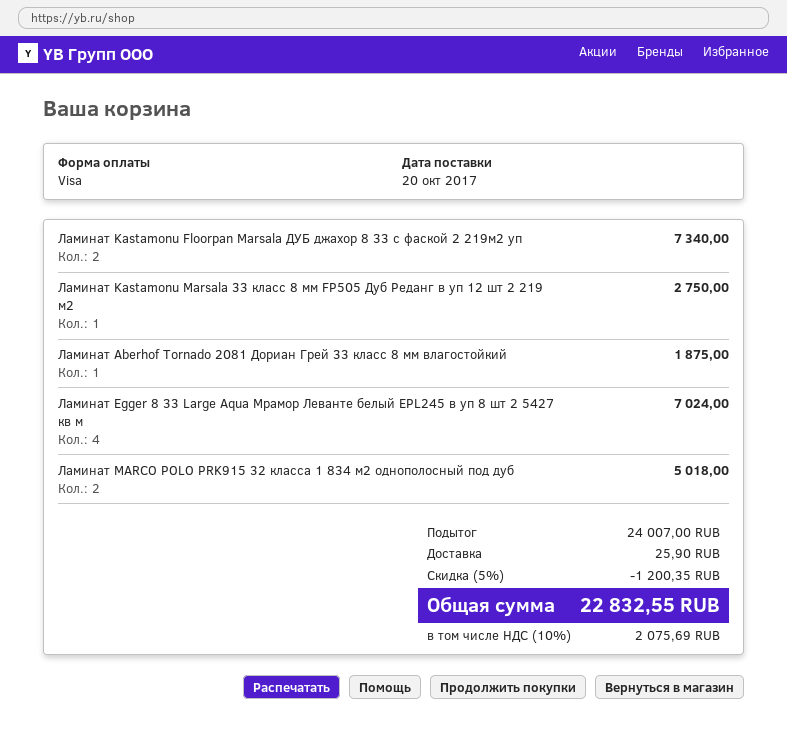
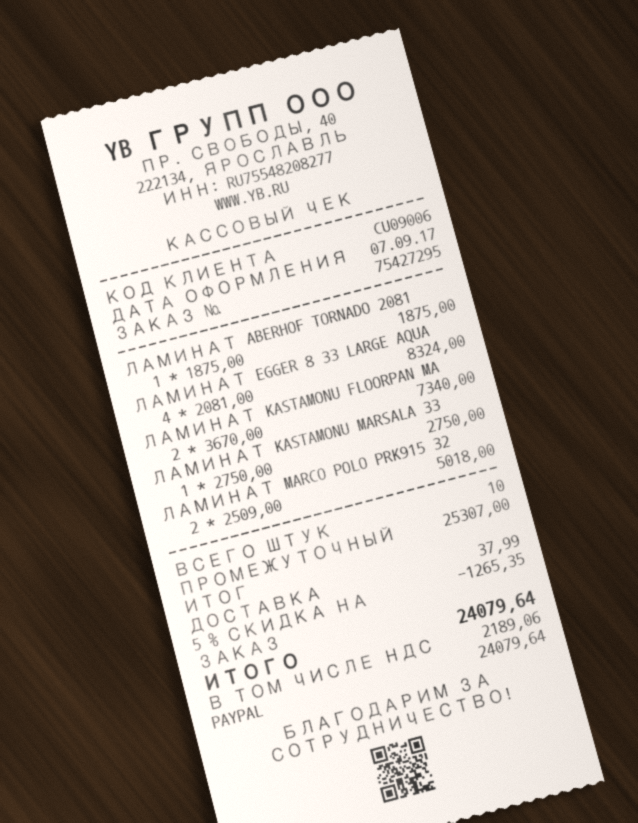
payment method: Visa -> PayPal
Ламинат Egger 8 33 Large Aqua Мрамор Леванте белый EPL245 в уп 8 шт 2 5427 кв м: 4 for 7024.00 -> 4 for 8324.00
subtotal: 24007.00 -> 25307.00
discount: 5% = 1200.35 -> 5% = 1265.35
shipping: 25.90 -> 37.99
tax: 2075.69 -> 2189.06
total: 22832.55 -> 24079.64

